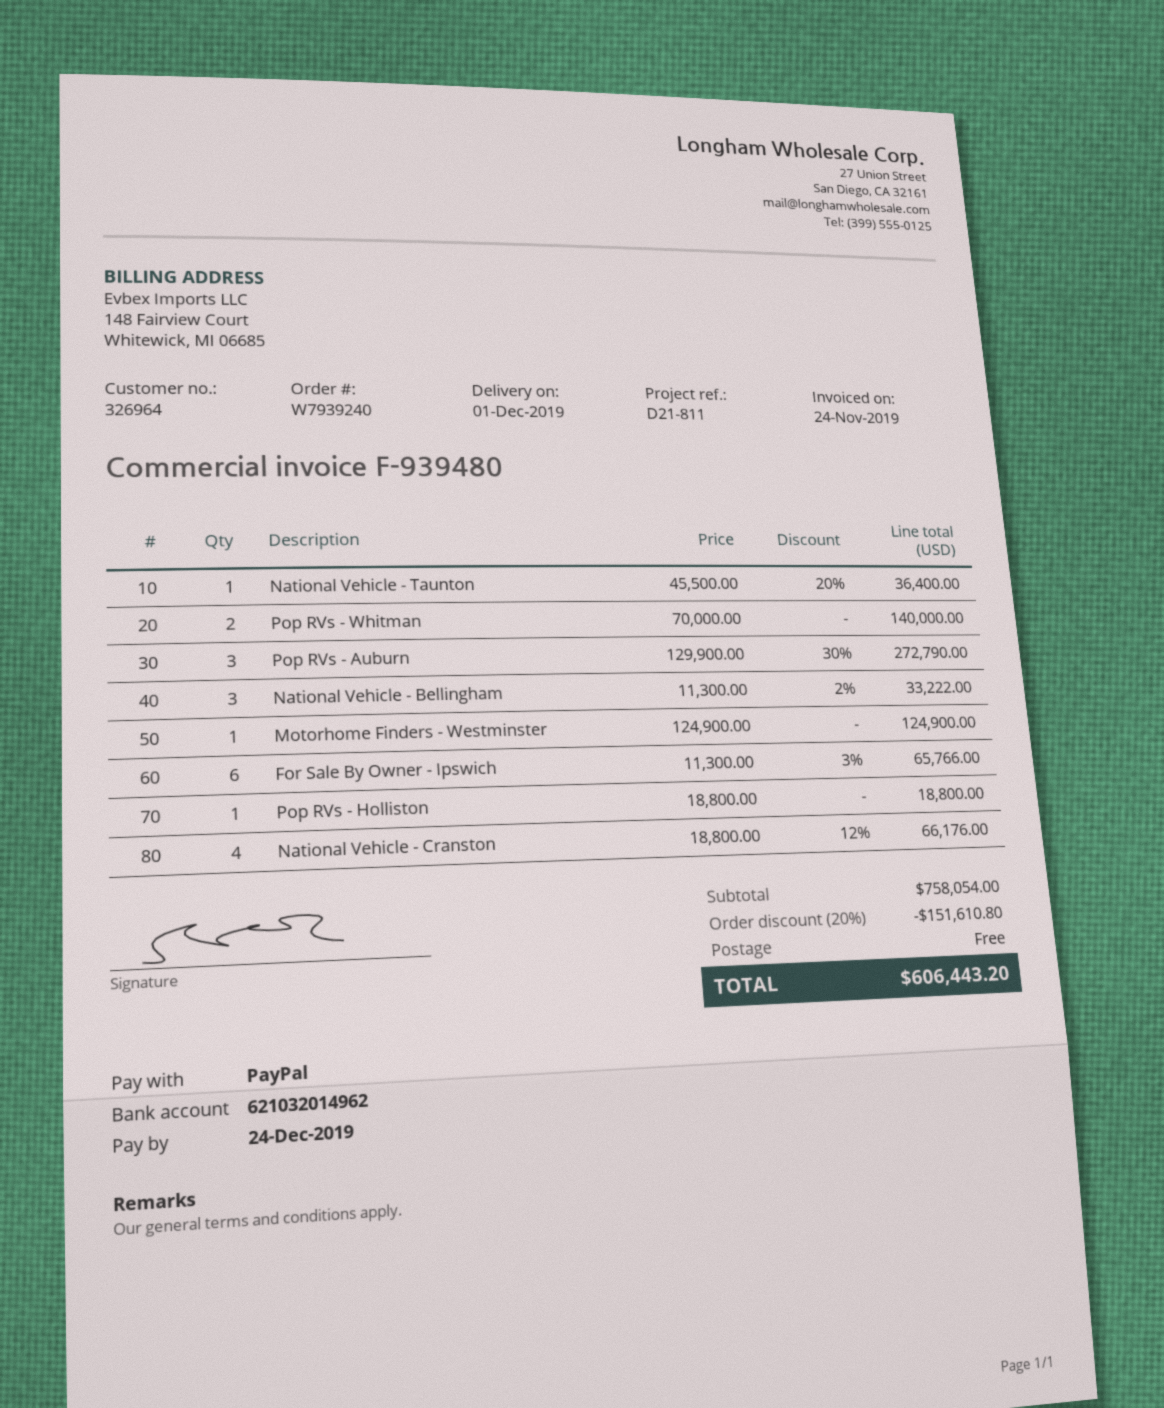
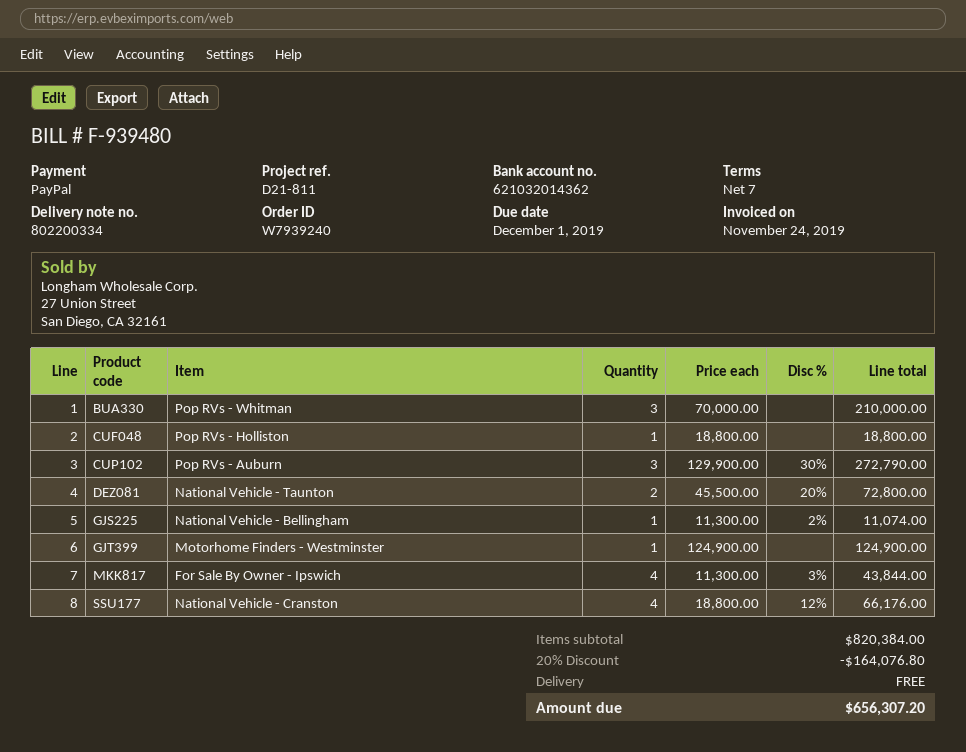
due date: 2019-12-24 -> 2019-12-01
bank account: 621032014962 -> 621032014362
National Vehicle - Taunton: 1 x 45500.00 - 20% = 36400.00 -> 2 x 45500.00 - 20% = 72800.00
Pop RVs - Whitman: 2 x 70000.00 = 140000.00 -> 3 x 70000.00 = 210000.00
National Vehicle - Bellingham: 3 x 11300.00 - 2% = 33222.00 -> 1 x 11300.00 - 2% = 11074.00
For Sale By Owner - Ipswich: 6 x 11300.00 - 3% = 65766.00 -> 4 x 11300.00 - 3% = 43844.00
subtotal: 758054.00 -> 820384.00
discount: 20% = 151610.80 -> 20% = 164076.80
total: 606443.20 -> 656307.20

